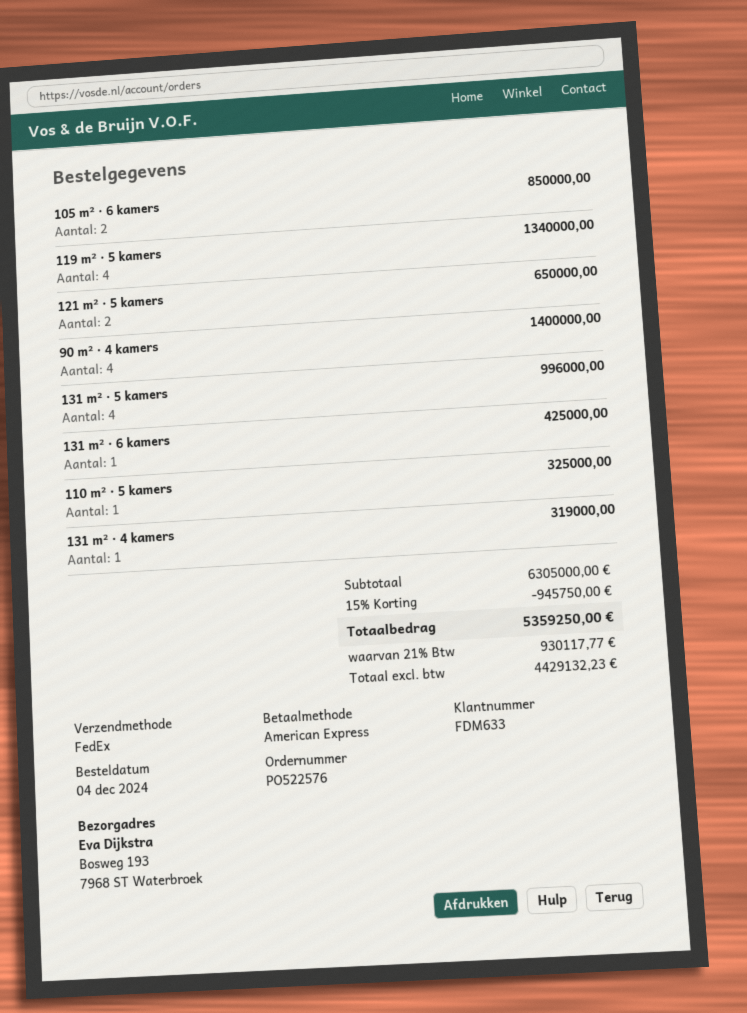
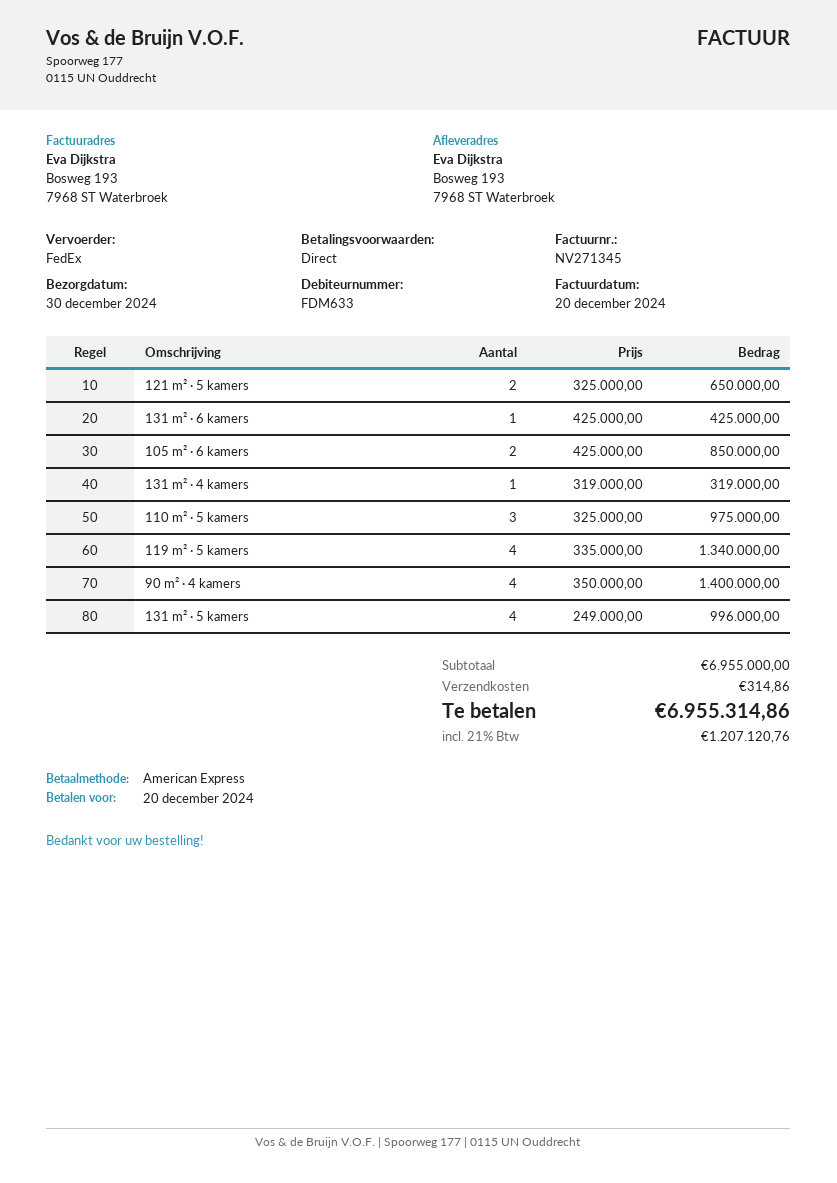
110 m² · 5 kamers: 1 for 325000.00 -> 3 for 975000.00
subtotal: 6305000.00 -> 6955000.00
discount: 15% = 945750.00 -> none
shipping: none -> 314.86
tax: 21% = 930117.77 -> 21% = 1207120.76
total: 5359250.00 -> 6955314.86

